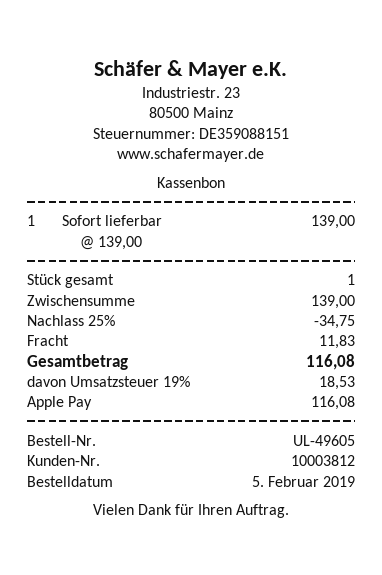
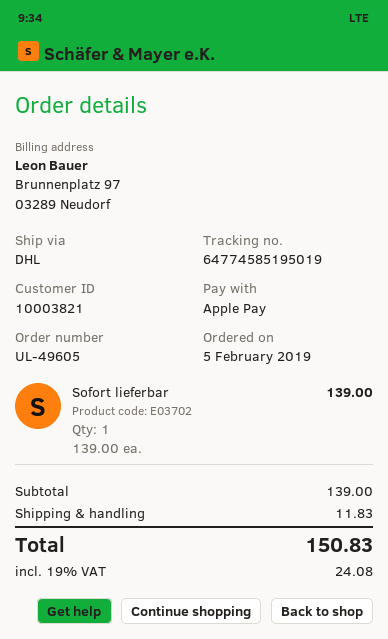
customer number: 10003812 -> 10003821
discount: 25% = 34.75 -> none
tax: 19% = 18.53 -> 19% = 24.08
total: 116.08 -> 150.83

